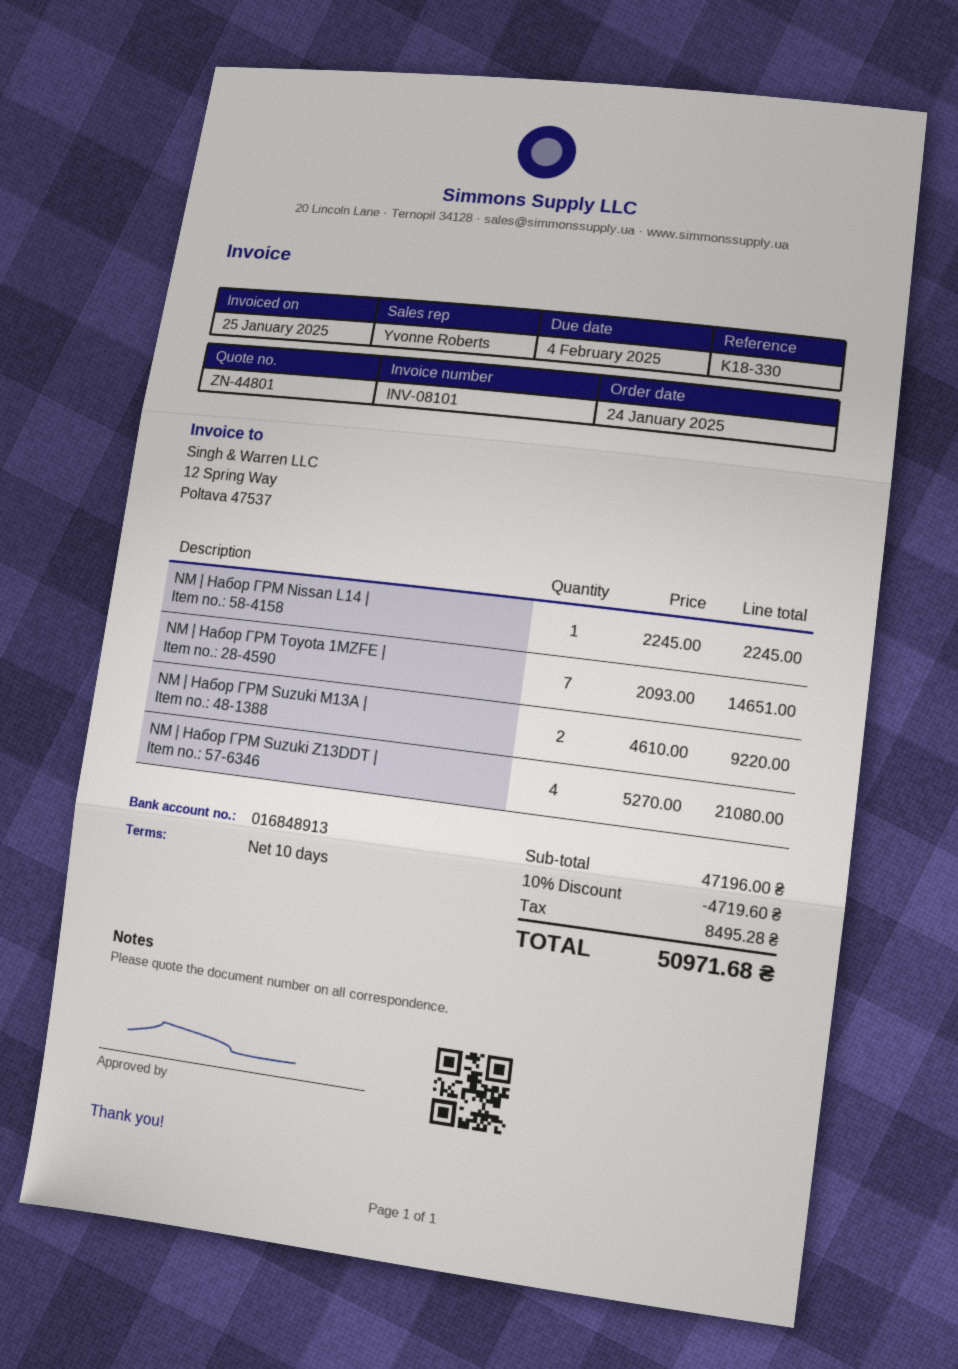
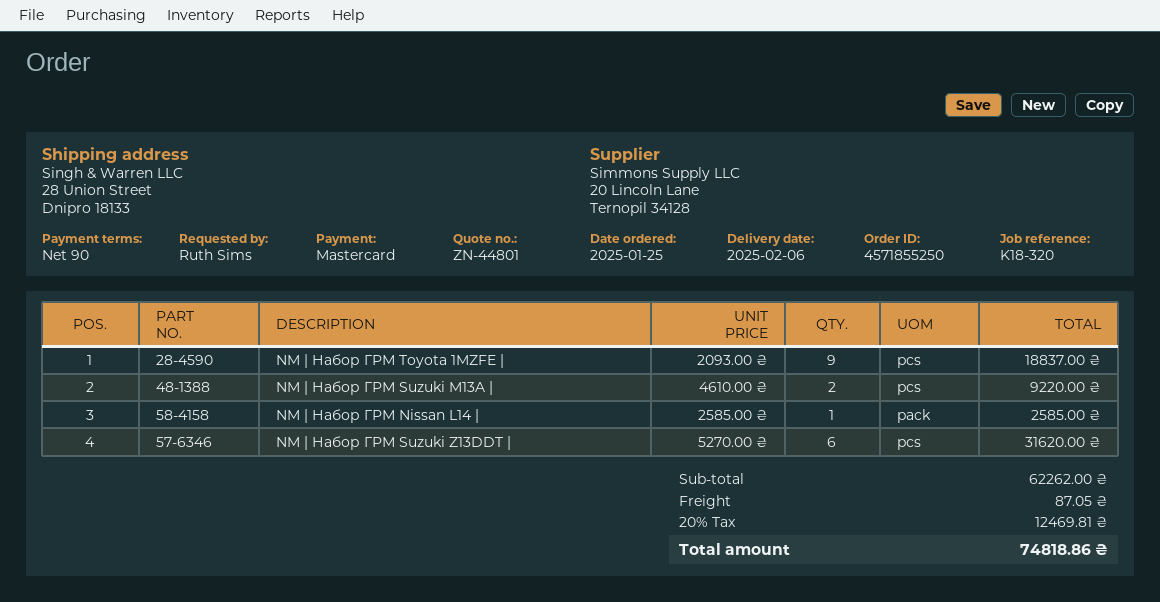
order date: 2025-01-24 -> 2025-01-25
payment terms: 10 days -> 90 days
reference: K18-330 -> K18-320
NM | Набор ГРМ Nissan L14 |: 1 x 2245.00 = 2245.00 -> 1 x 2585.00 = 2585.00
NM | Набор ГРМ Toyota 1MZFE |: 7 x 2093.00 = 14651.00 -> 9 x 2093.00 = 18837.00
NM | Набор ГРМ Suzuki Z13DDT |: 4 x 5270.00 = 21080.00 -> 6 x 5270.00 = 31620.00
subtotal: 47196.00 -> 62262.00
discount: 10% = 4719.60 -> none
shipping: none -> 87.05
tax: 8495.28 -> 12469.81
total: 50971.68 -> 74818.86

